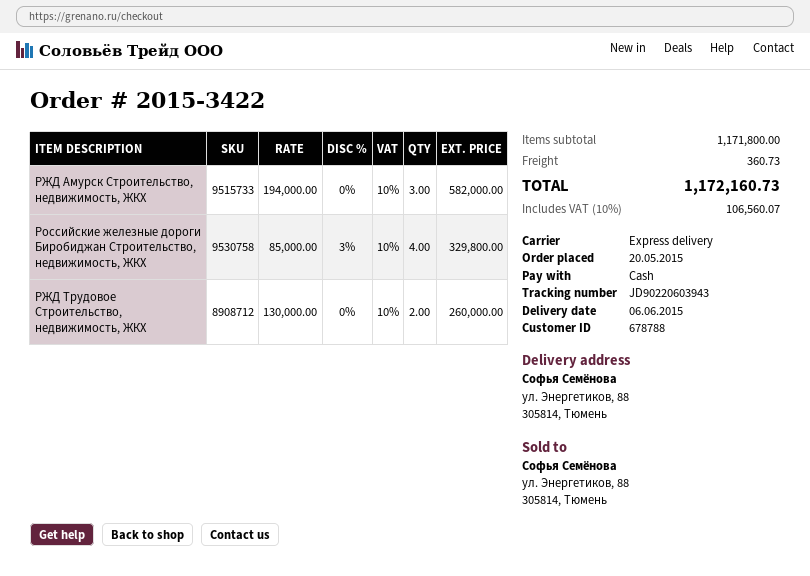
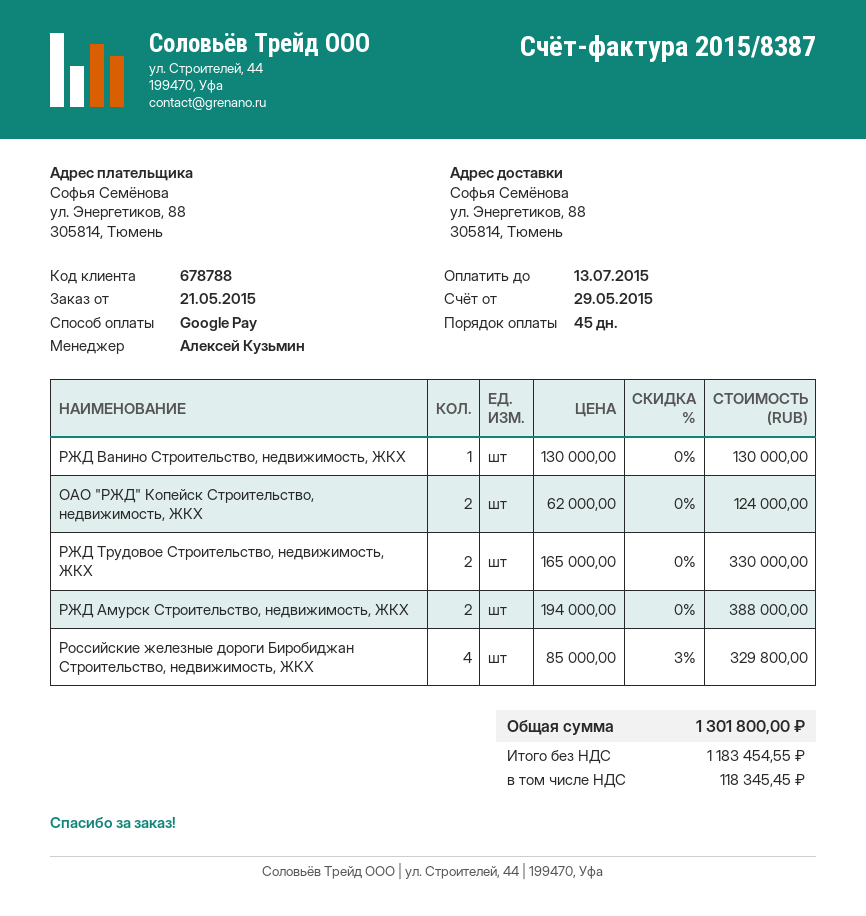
order date: 2015-05-20 -> 2015-05-21
payment method: cash -> Google Pay
РЖД Амурск Строительство, недвижимость, ЖКХ: 3 x 194000.00 = 582000.00 -> 2 x 194000.00 = 388000.00
РЖД Трудовое Строительство, недвижимость, ЖКХ: 2 x 130000.00 = 260000.00 -> 2 x 165000.00 = 330000.00
РЖД Ванино Строительство, недвижимость, ЖКХ: none -> 1 x 130000.00 = 130000.00
ОАО "РЖД" Копейск Строительство, недвижимость, ЖКХ: none -> 2 x 62000.00 = 124000.00
shipping: 360.73 -> none
tax: 106560.07 -> 118345.45
total: 1172160.73 -> 1301800.00

